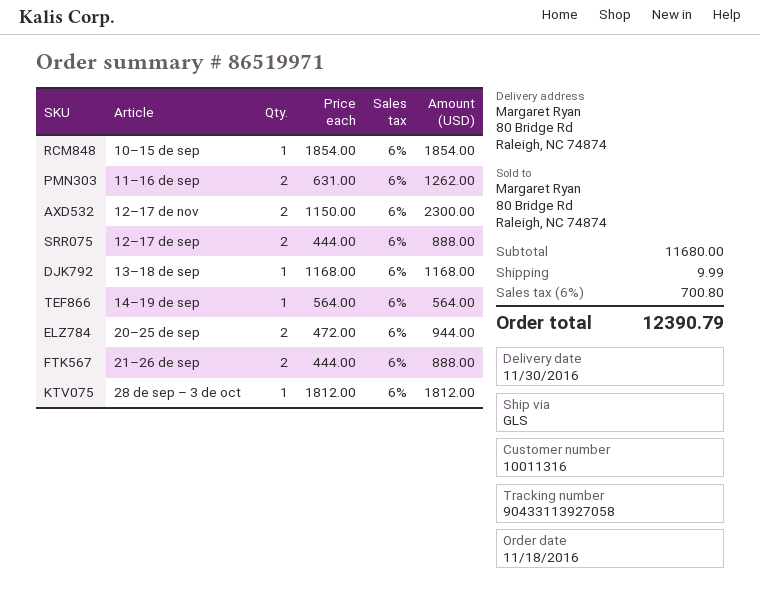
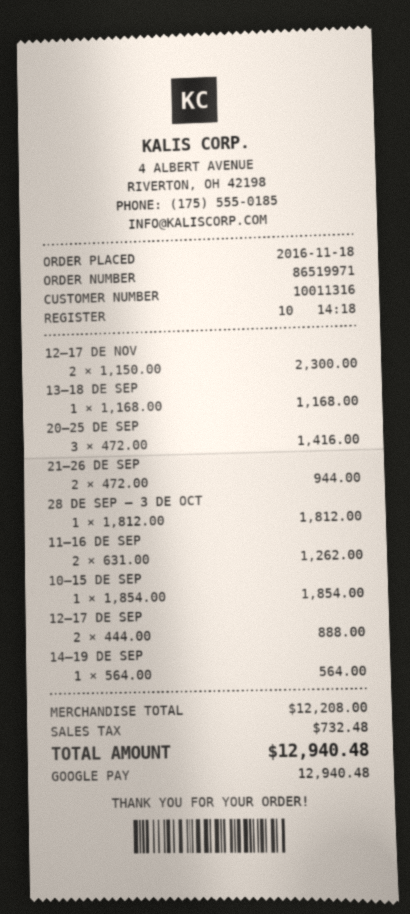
20–25 de sep: 2 x 472.00 = 944.00 -> 3 x 472.00 = 1416.00
21–26 de sep: 2 x 444.00 = 888.00 -> 2 x 472.00 = 944.00
subtotal: 11680.00 -> 12208.00
shipping: 9.99 -> none
tax: 700.80 -> 732.48
total: 12390.79 -> 12940.48

